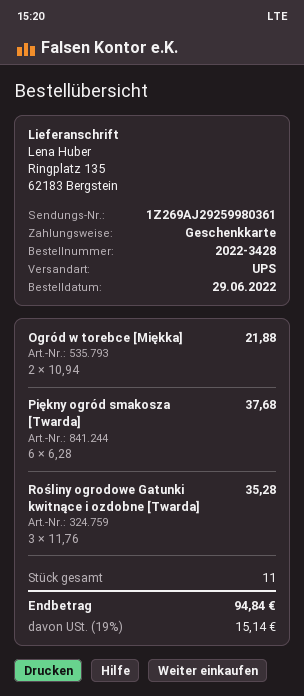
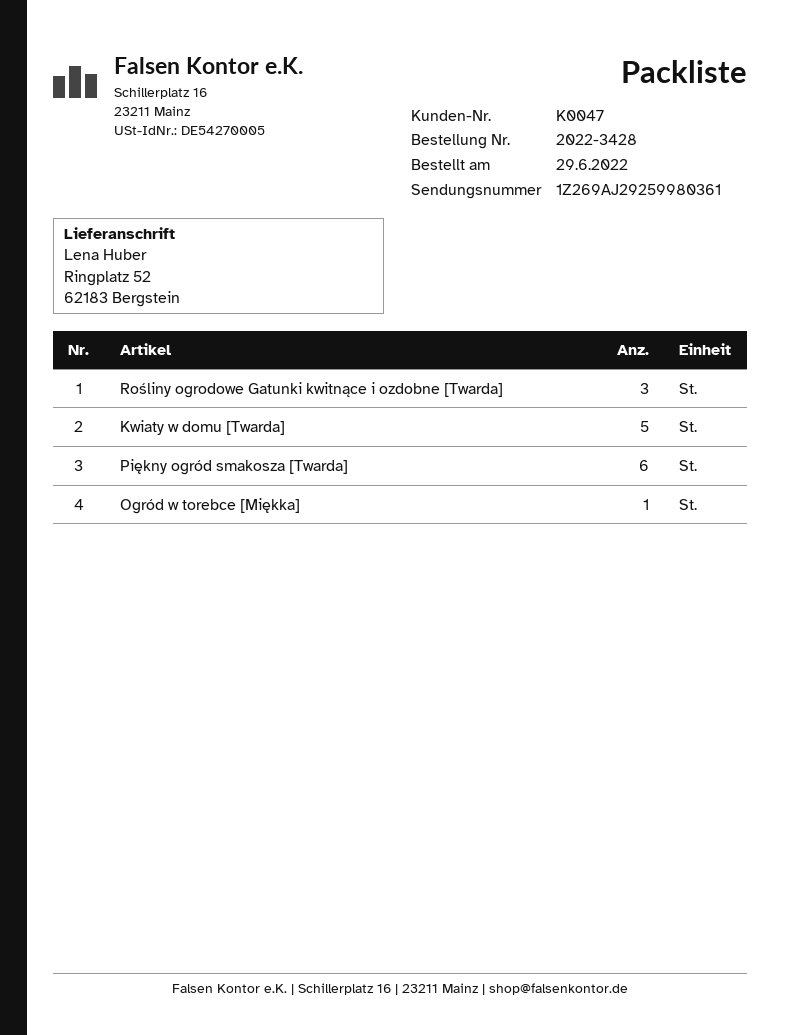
ship to: Ringplatz 135, 62183 Bergstein -> Ringplatz 52, 62183 Bergstein
Ogród w torebce [Miękka]: 2 -> 1
Kwiaty w domu [Twarda]: none -> 5

